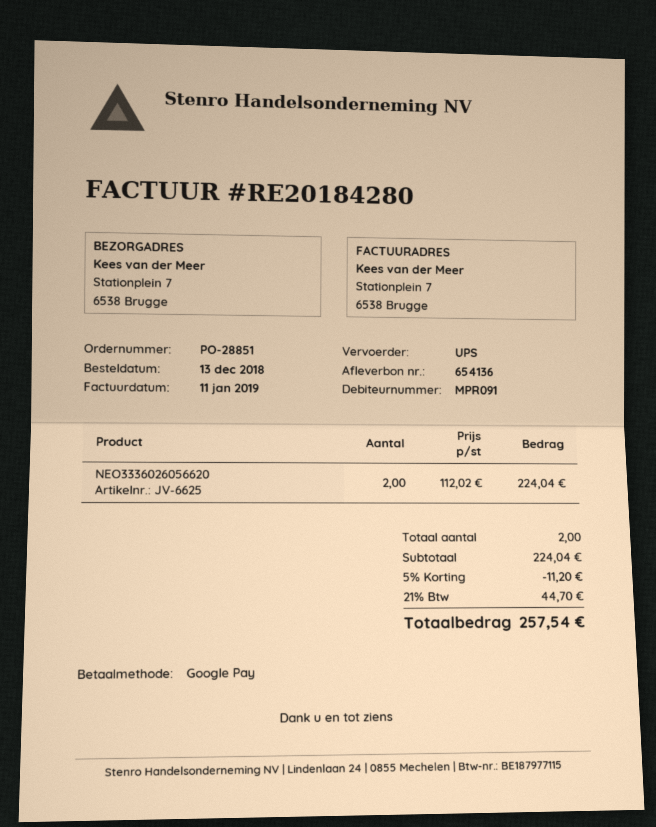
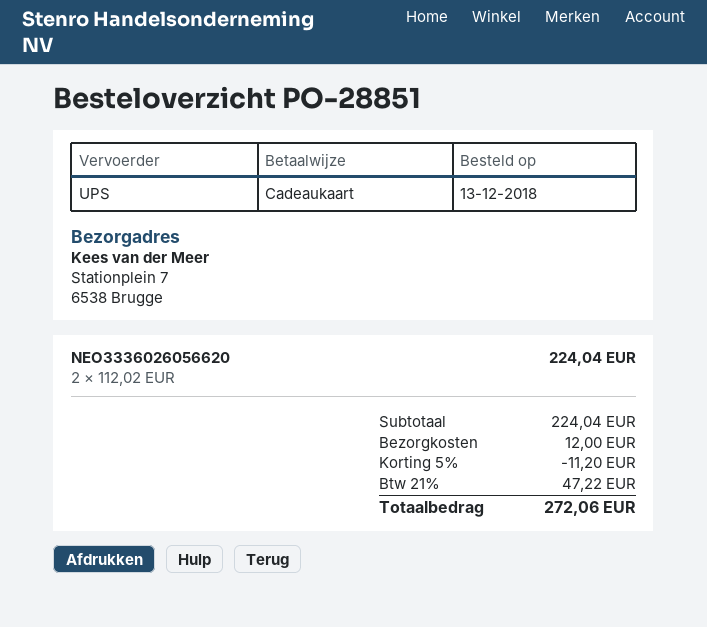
payment method: Google Pay -> gift card
shipping: none -> 12.00
tax: 21% = 44.70 -> 21% = 47.22
total: 257.54 -> 272.06

